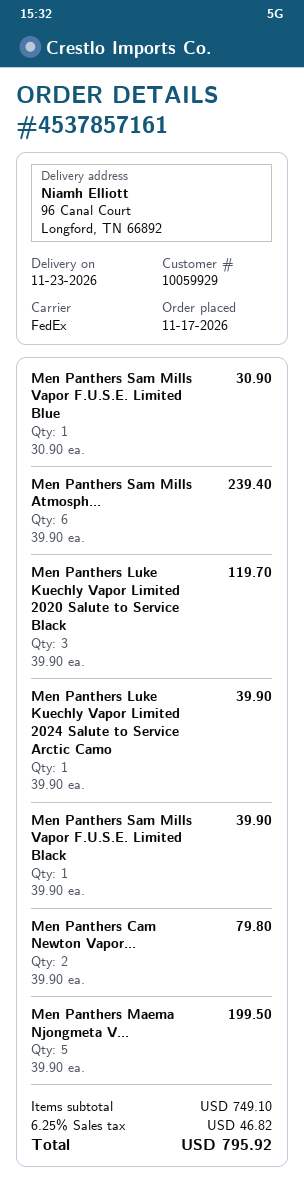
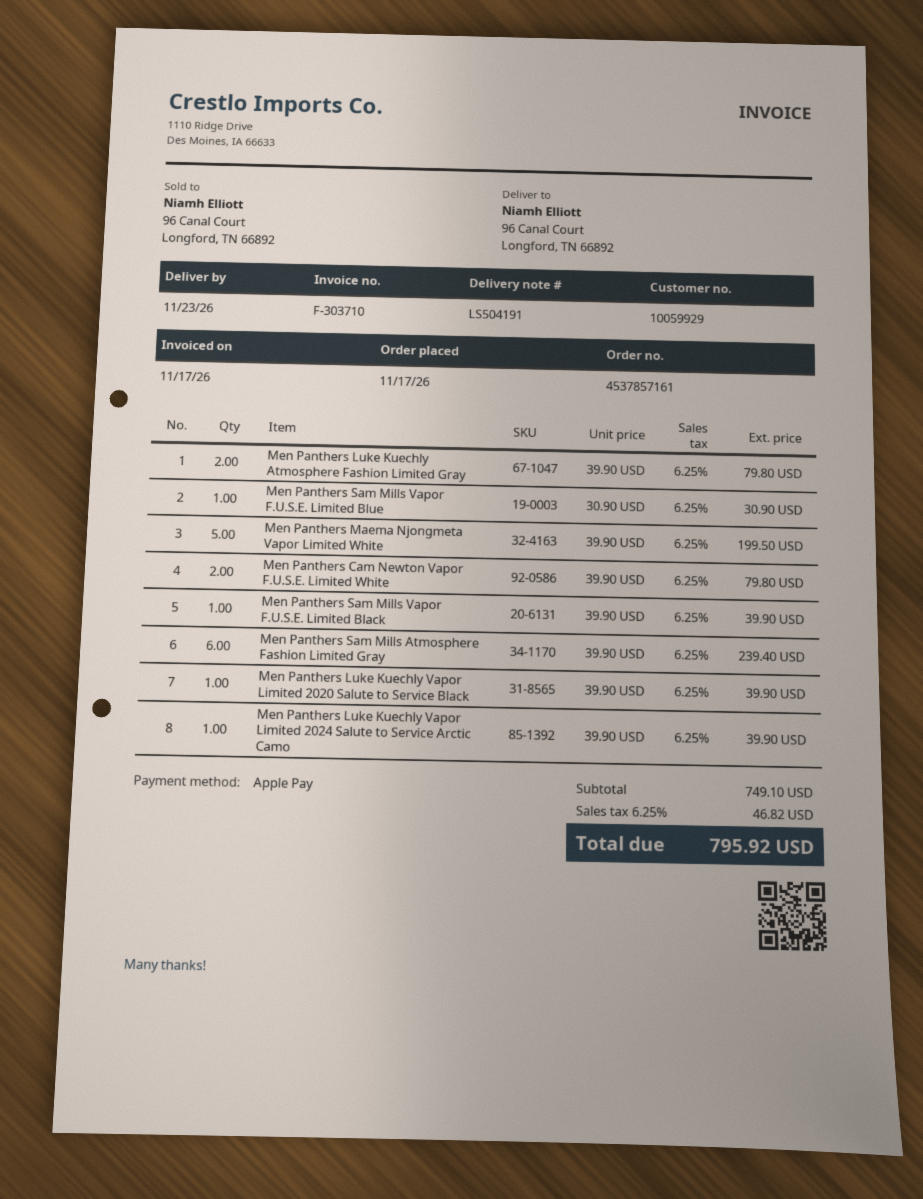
Men Panthers Luke Kuechly Vapor Limited 2020 Salute to Service Black: 3 x 39.90 = 119.70 -> 1 x 39.90 = 39.90
Men Panthers Luke Kuechly Atmosphere Fashion Limited Gray: none -> 2 x 39.90 = 79.80

